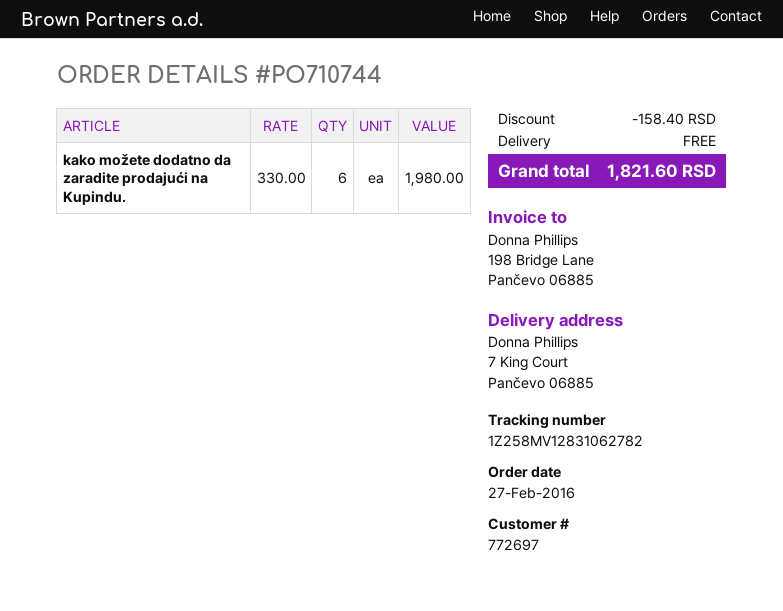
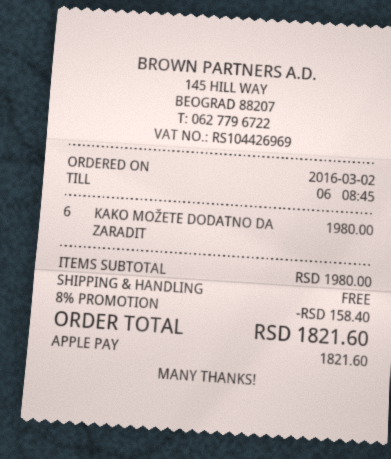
order date: 2016-02-27 -> 2016-03-02

